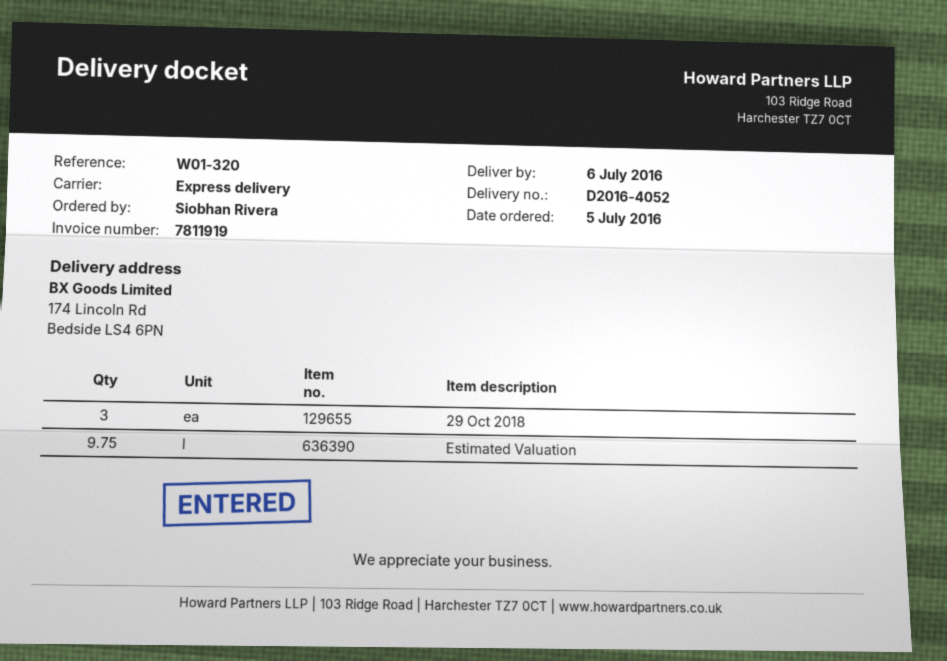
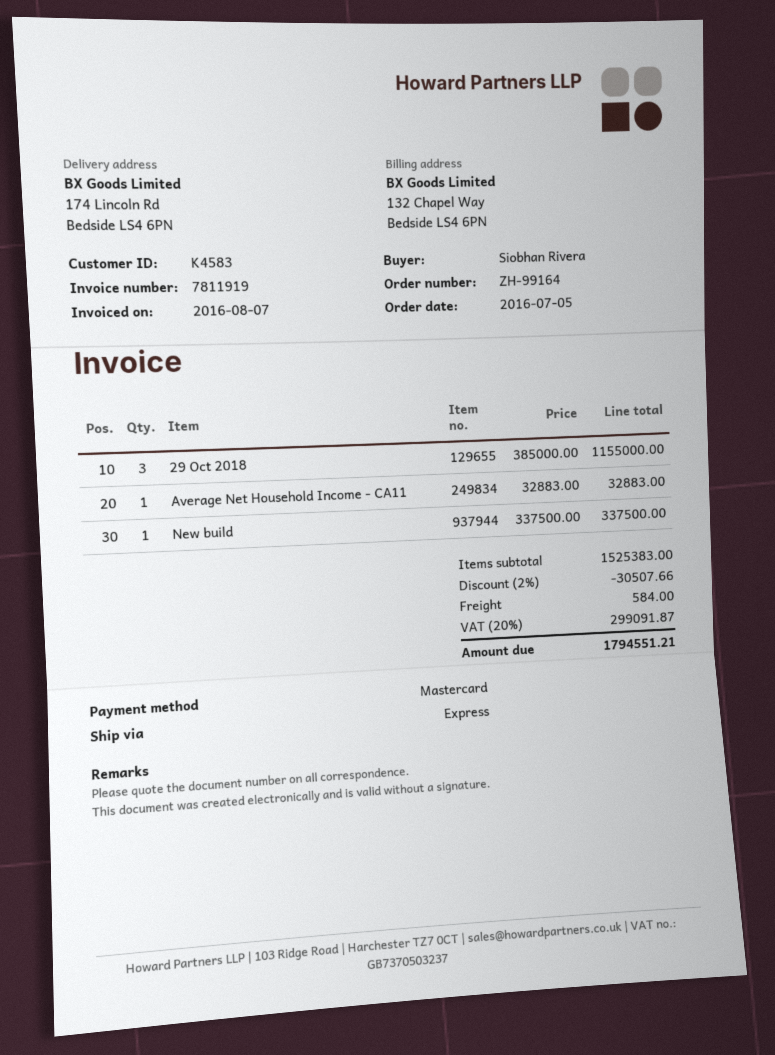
Estimated Valuation: 9.75 -> none
Average Net Household Income - CA11: none -> 1
New build: none -> 1

